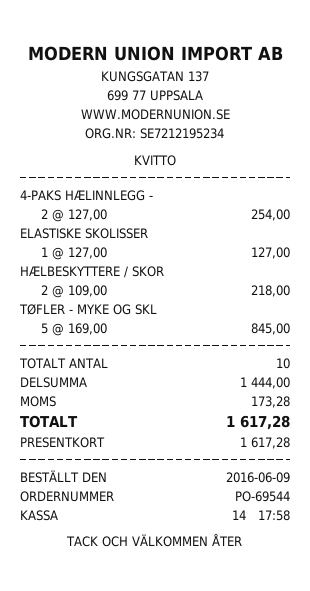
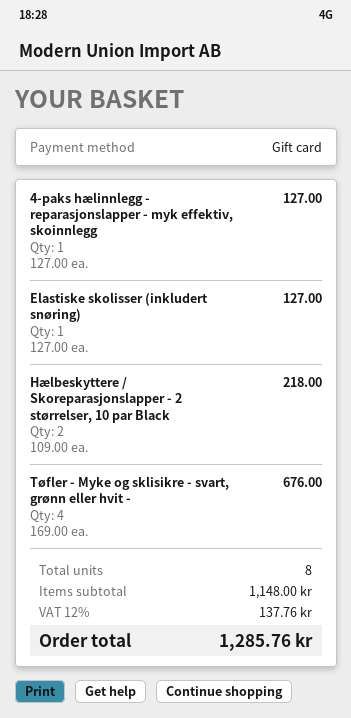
4-PAKS HÆLINNLEGG -: 2 x 127.00 = 254.00 -> 1 x 127.00 = 127.00
TØFLER - MYKE OG SKL: 5 x 169.00 = 845.00 -> 4 x 169.00 = 676.00
total quantity: 10 -> 8
subtotal: 1444.00 -> 1148.00
tax: 173.28 -> 137.76
total: 1617.28 -> 1285.76

